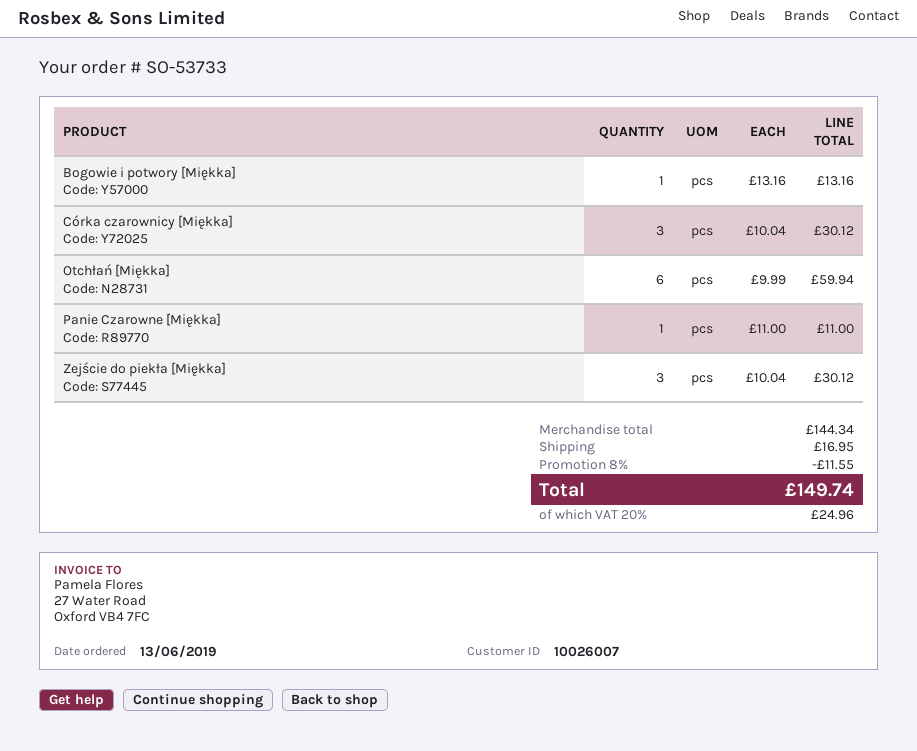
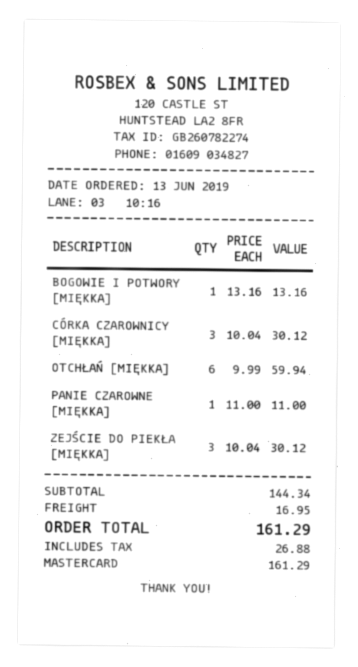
discount: 8% = 11.55 -> none
tax: 24.96 -> 26.88
total: 149.74 -> 161.29

